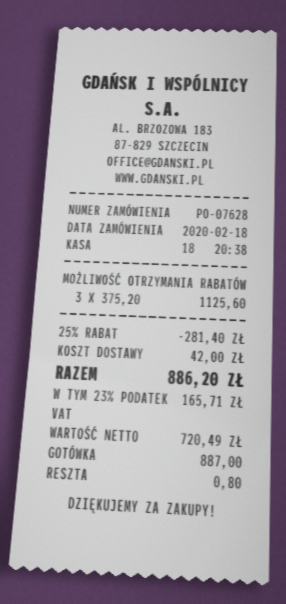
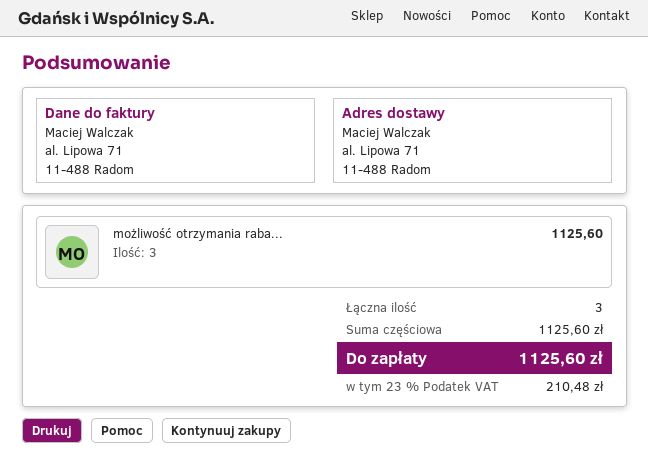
discount: 25% = 281.40 -> none
shipping: 42.00 -> none
tax: 23% = 165.71 -> 23% = 210.48
total: 886.20 -> 1125.60

